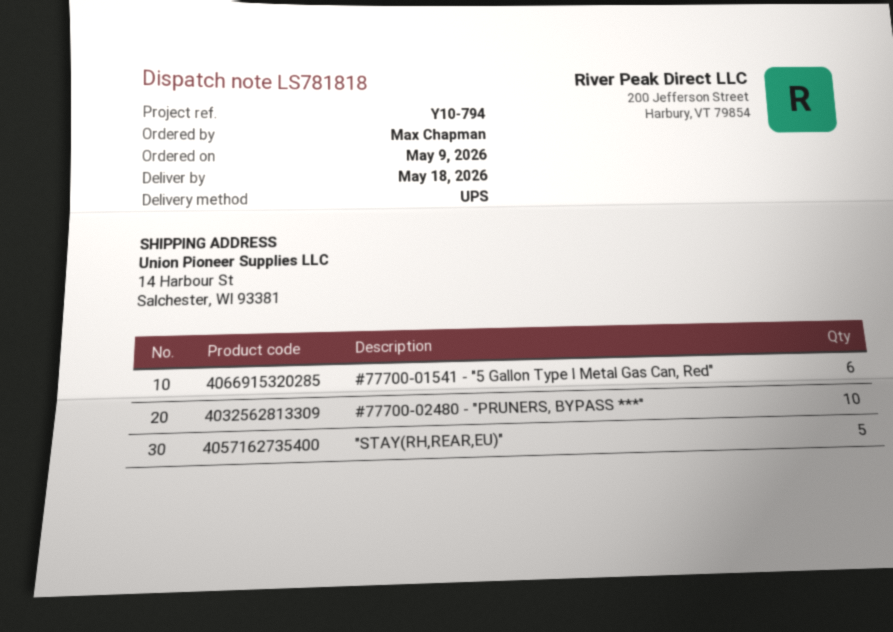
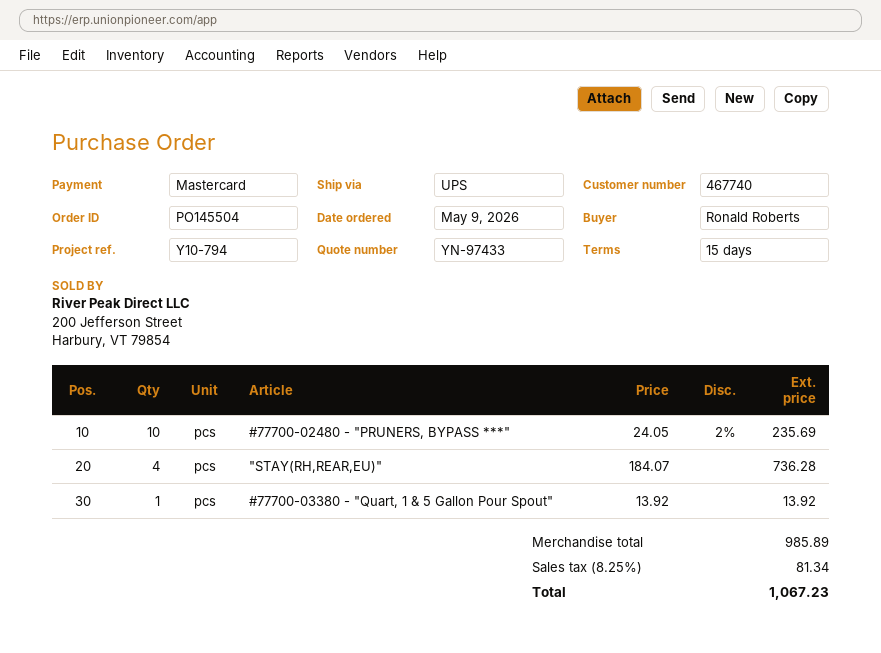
ordered by: Max Chapman -> Ronald Roberts
#77700-01541 - "5 Gallon Type I Metal Gas Can, Red": 6 -> none
"STAY(RH,REAR,EU)": 5 -> 4
#77700-03380 - "Quart, 1 & 5 Gallon Pour Spout": none -> 1

